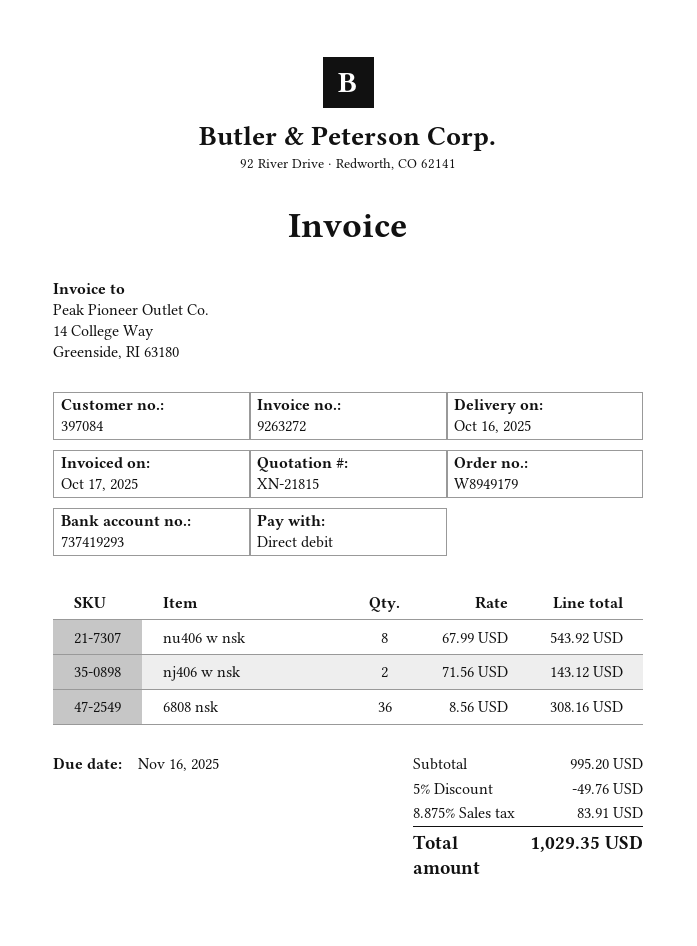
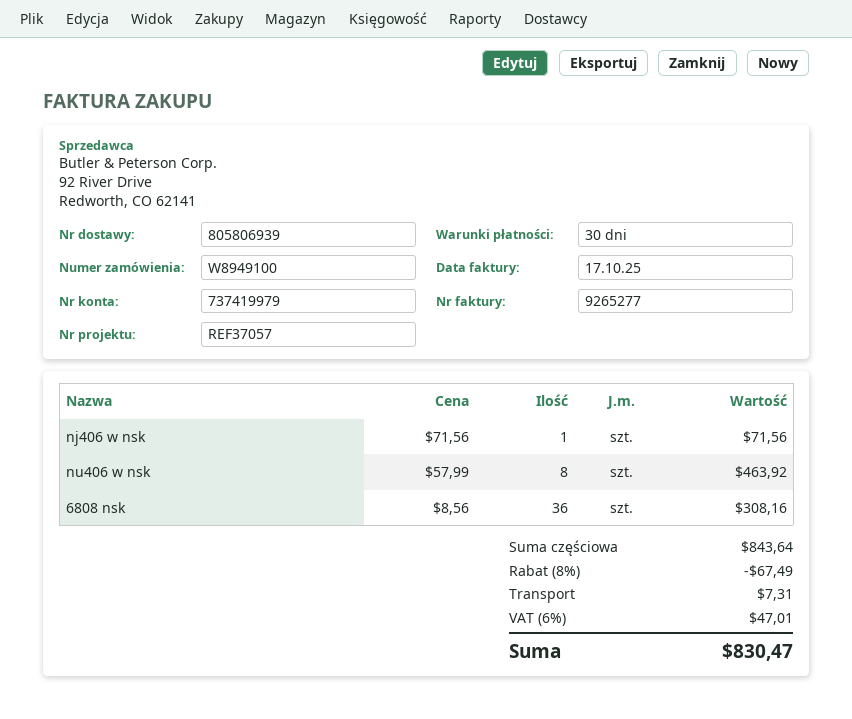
order number: W8949179 -> W8949100
invoice number: 9263272 -> 9265277
bank account: 737419293 -> 737419979
nu406 w nsk: 8 x 67.99 = 543.92 -> 8 x 57.99 = 463.92
nj406 w nsk: 2 x 71.56 = 143.12 -> 1 x 71.56 = 71.56
subtotal: 995.20 -> 843.64
discount: 5% = 49.76 -> 8% = 67.49
shipping: none -> 7.31
tax: 8.875% = 83.91 -> 6% = 47.01
total: 1029.35 -> 830.47

